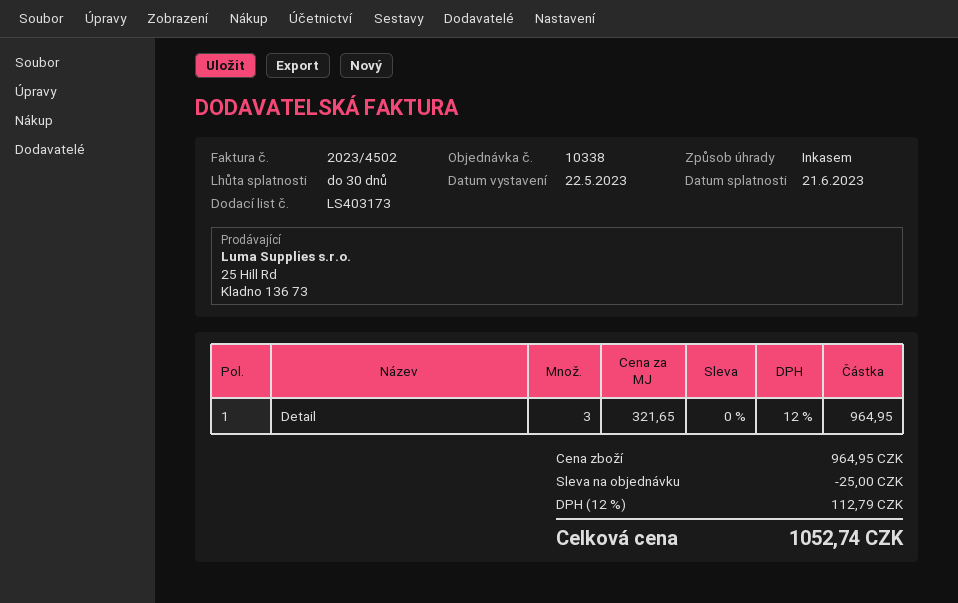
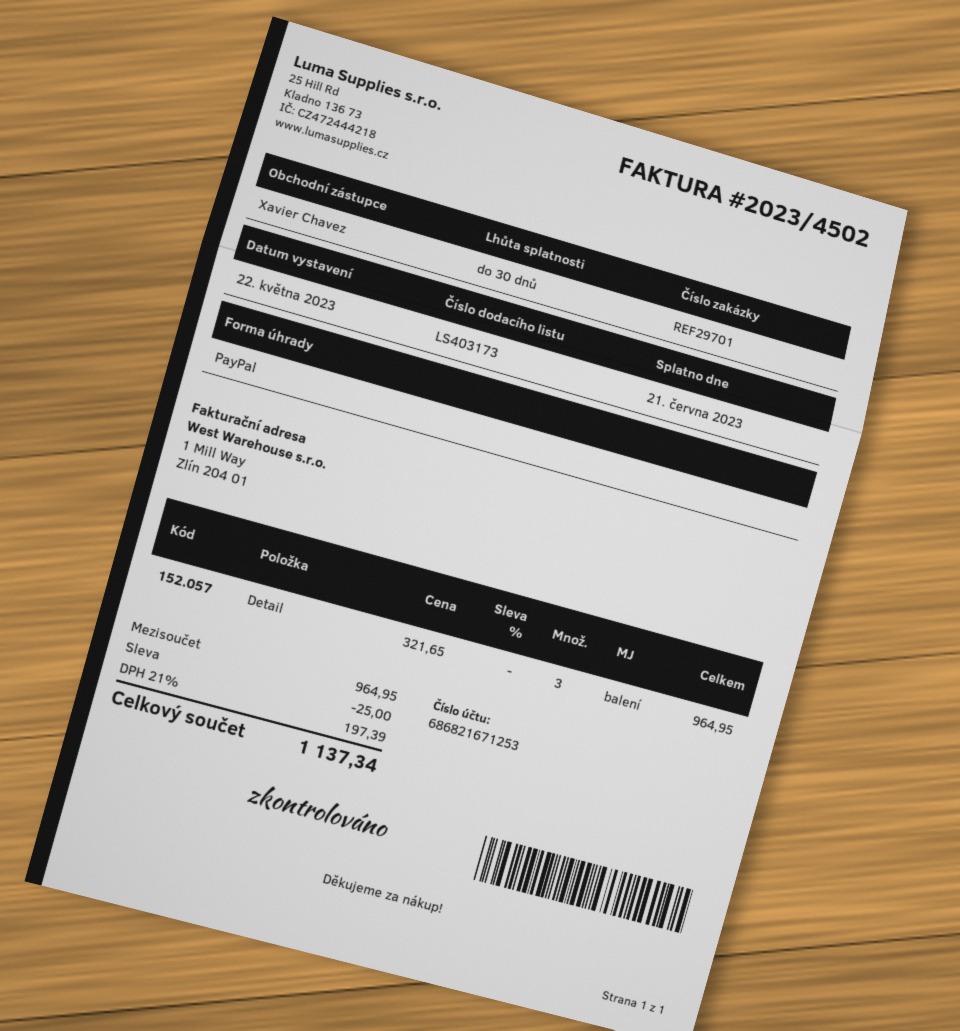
payment method: direct debit -> PayPal
tax: 12% = 112.79 -> 21% = 197.39
total: 1052.74 -> 1137.34

